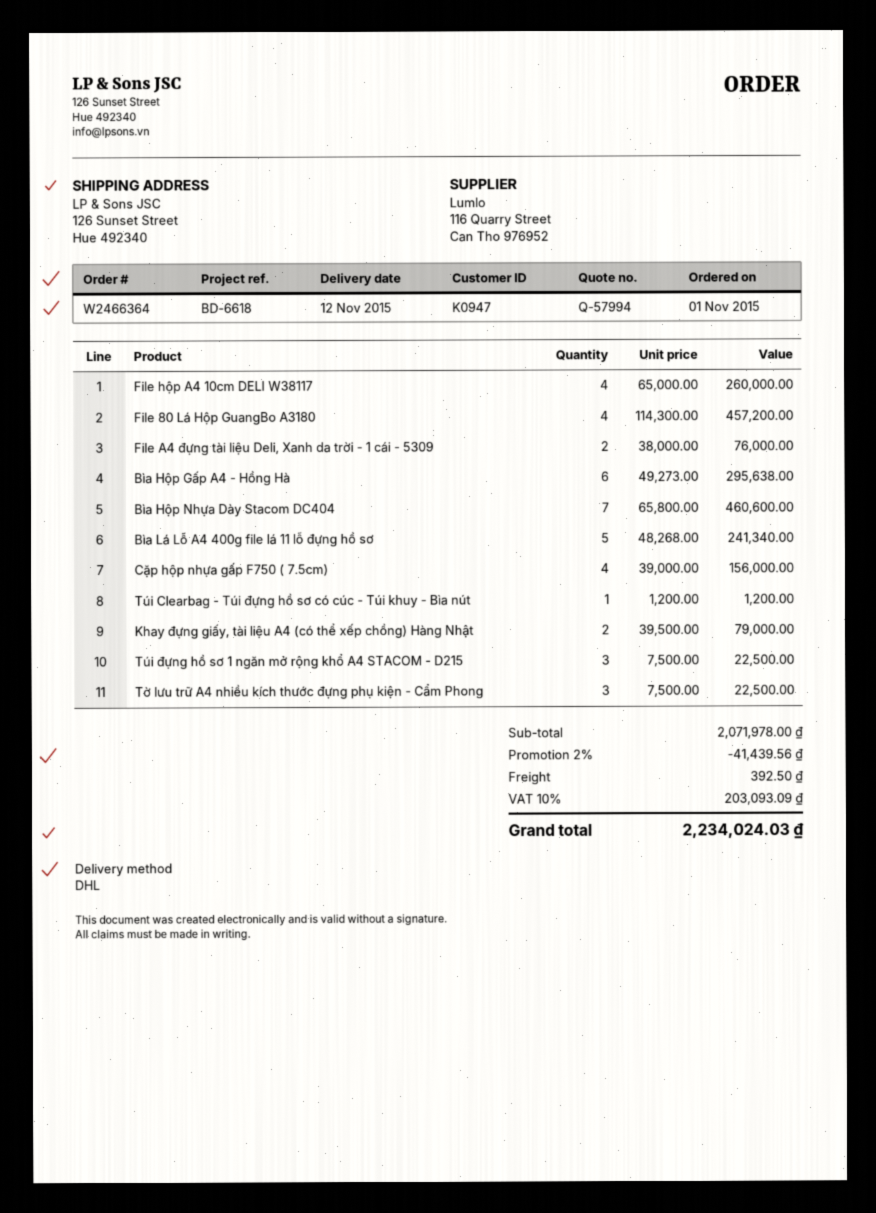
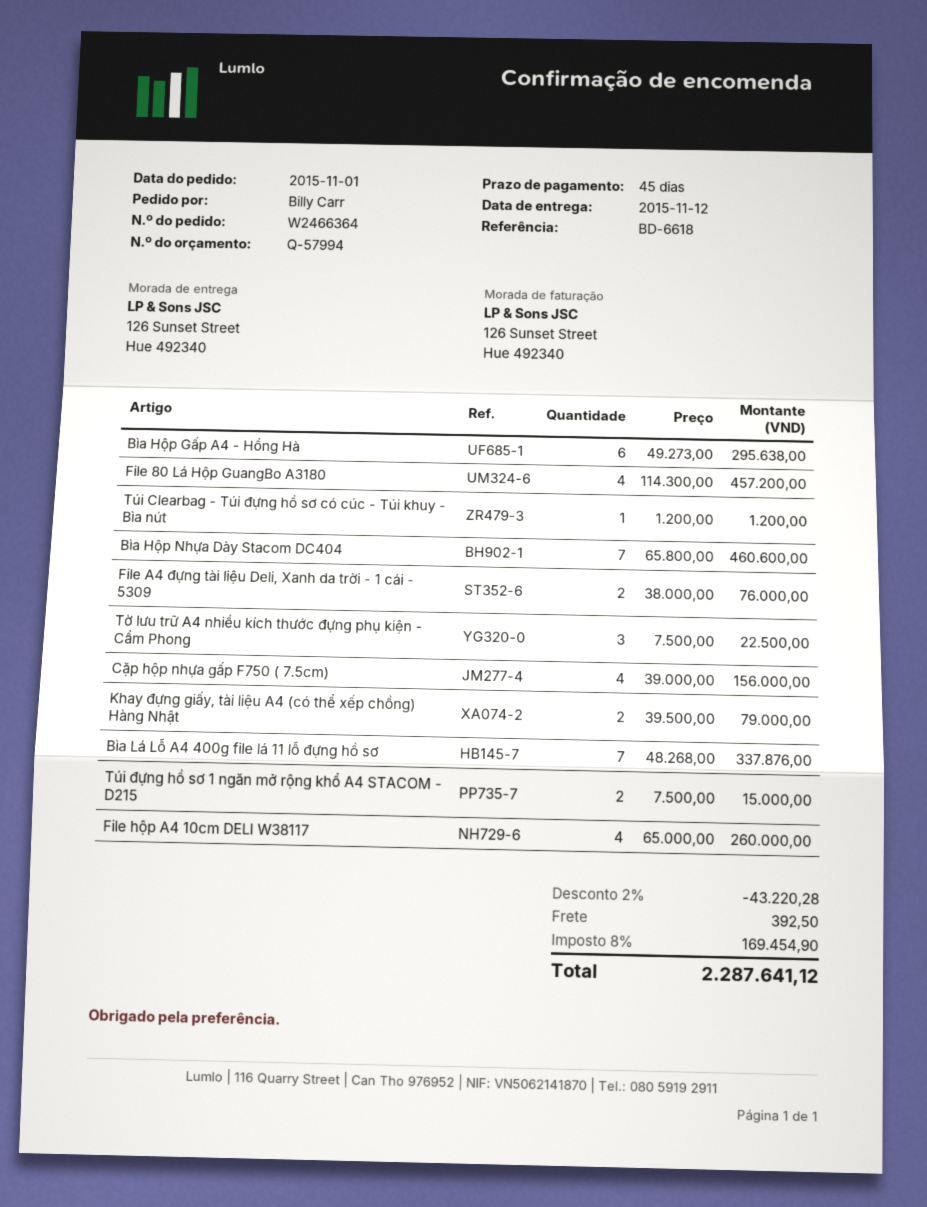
Bìa Lá Lỗ A4 400g file lá 11 lỗ đựng hồ sơ: 5 x 48268.00 = 241340.00 -> 7 x 48268.00 = 337876.00
Túi đựng hồ sơ 1 ngăn mở rộng khổ A4 STACOM - D215: 3 x 7500.00 = 22500.00 -> 2 x 7500.00 = 15000.00
discount: 2% = 41439.56 -> 2% = 43220.28
tax: 10% = 203093.09 -> 8% = 169454.90
total: 2234024.03 -> 2287641.12

